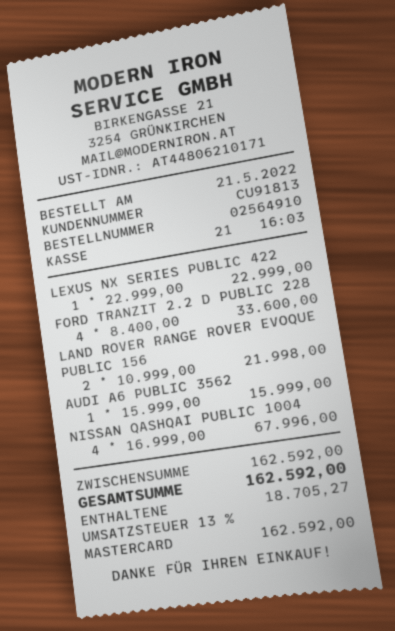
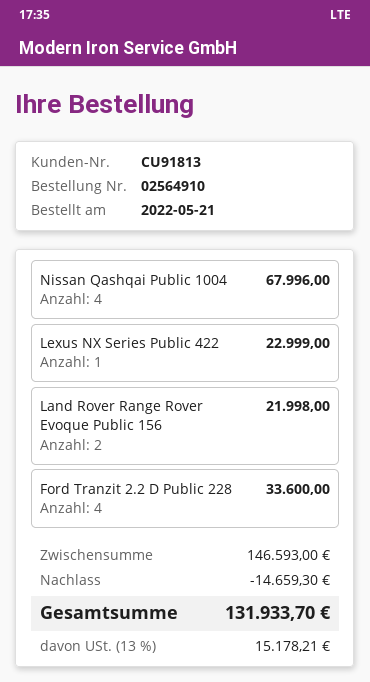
AUDI A6 PUBLIC 3562: 1 for 15999.00 -> none
subtotal: 162592.00 -> 146593.00
discount: none -> 14659.30
tax: 13% = 18705.27 -> 13% = 15178.21
total: 162592.00 -> 131933.70

